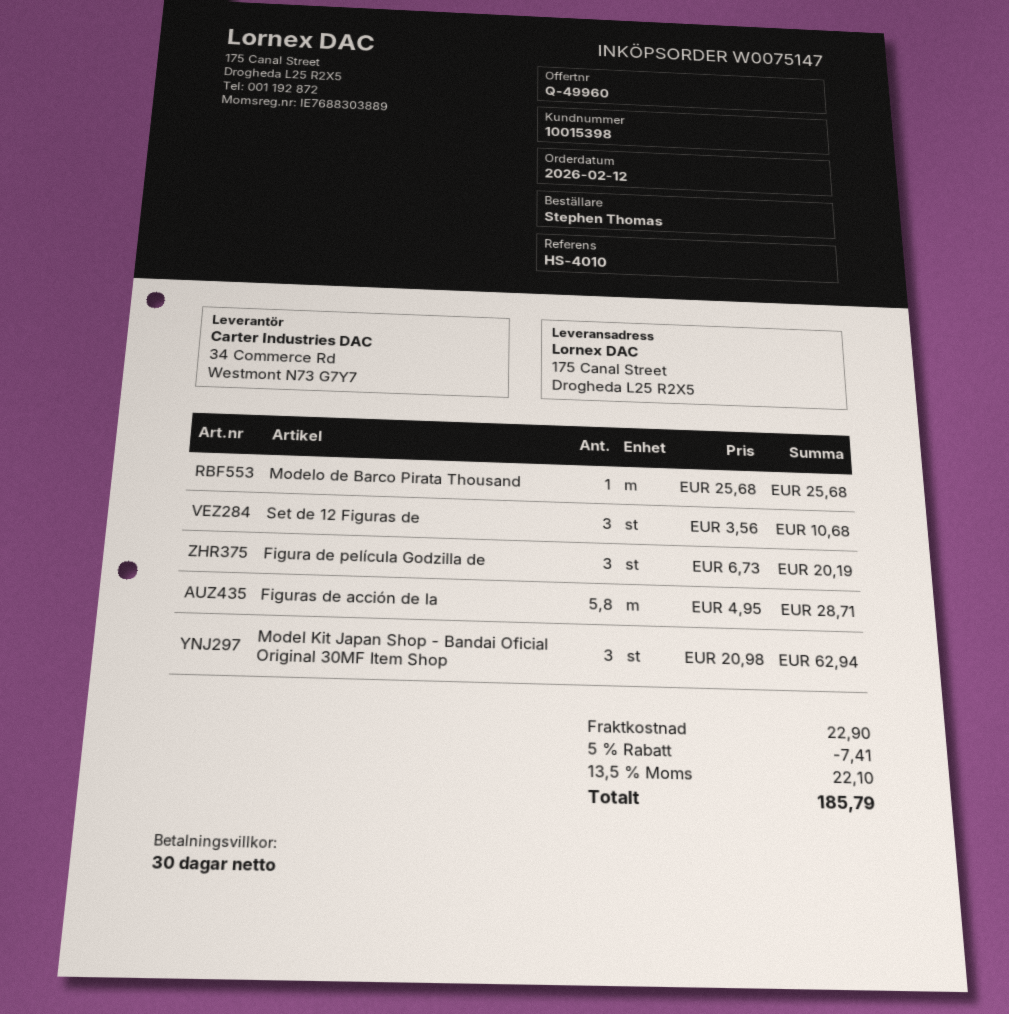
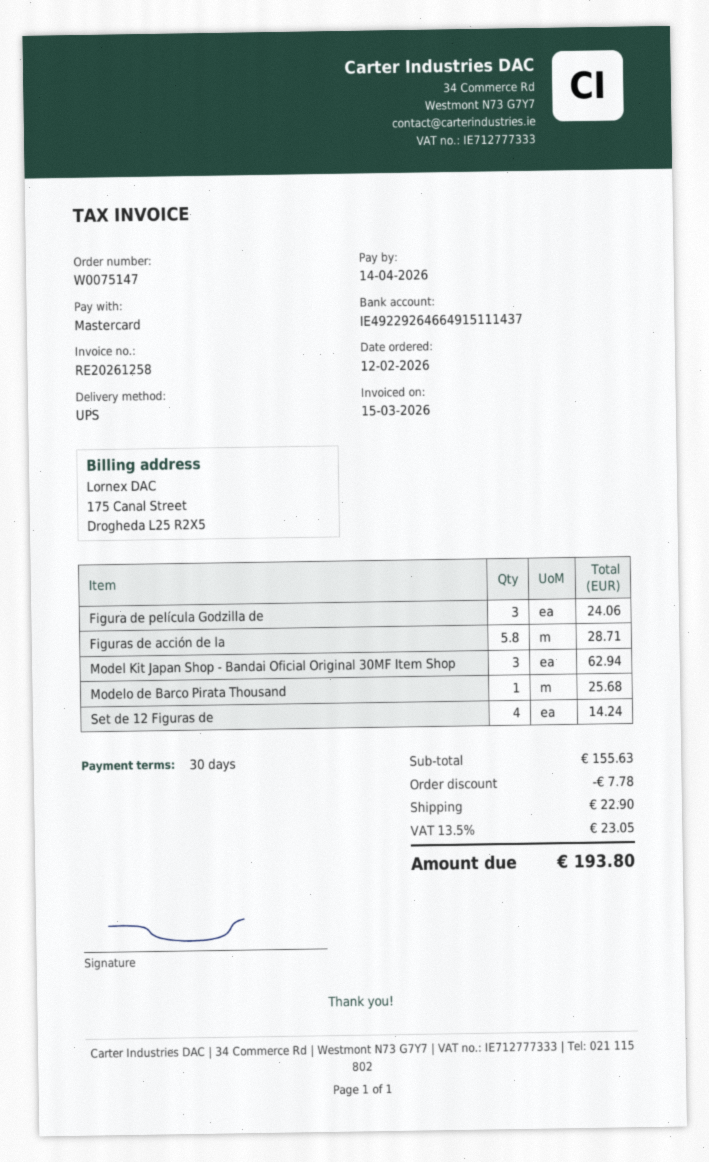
Set de 12 Figuras de: 3 for 10.68 -> 4 for 14.24
Figura de película Godzilla de: 3 for 20.19 -> 3 for 24.06
discount: 7.41 -> 7.78
tax: 13.5% = 22.10 -> 13.5% = 23.05
total: 185.79 -> 193.80

